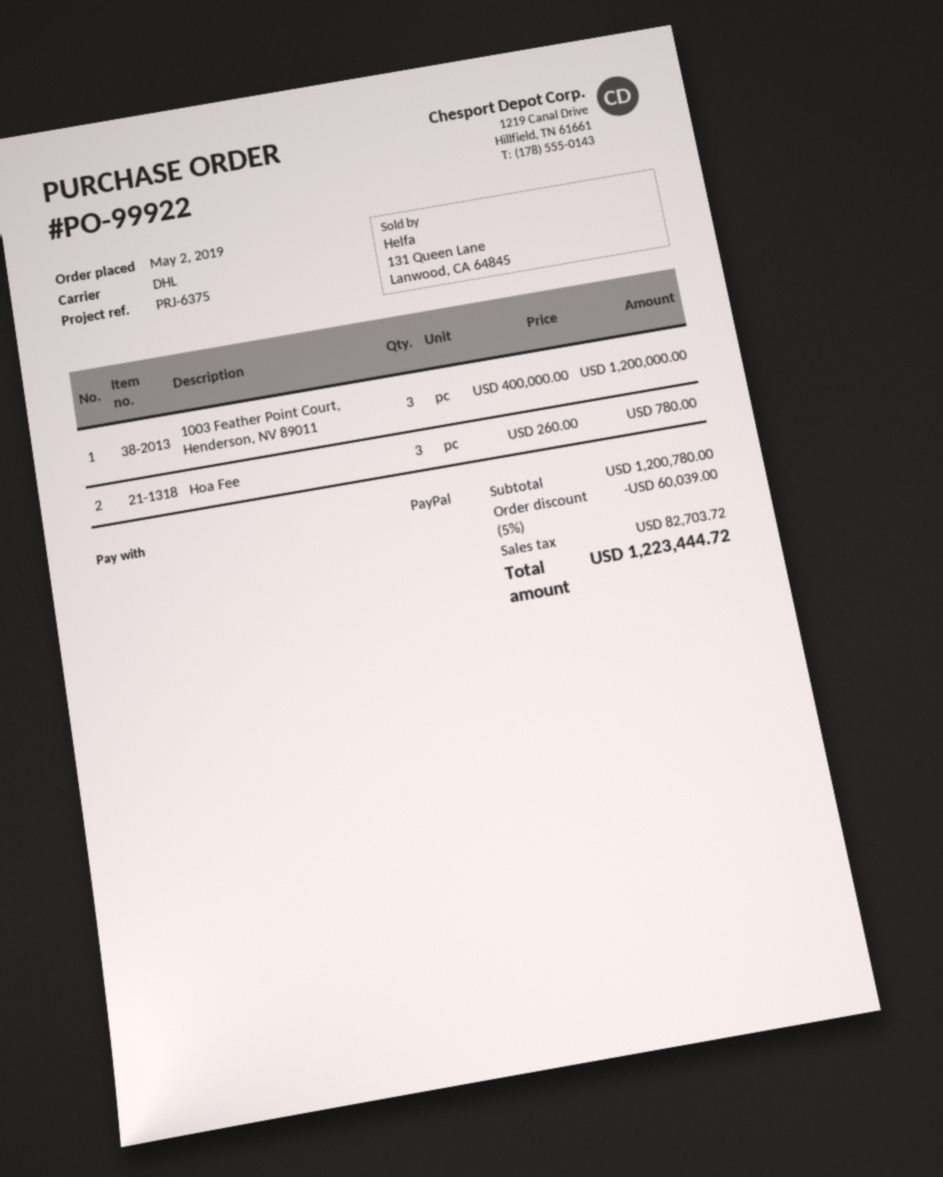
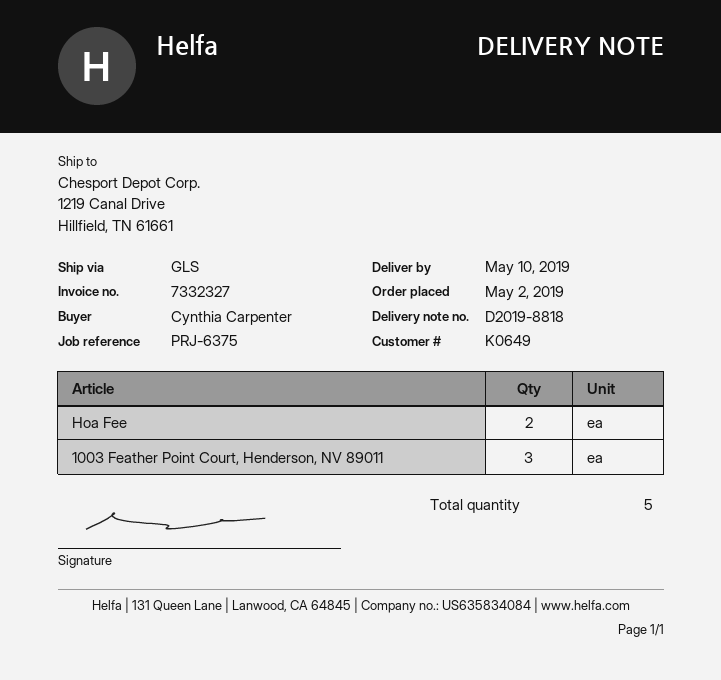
shipping method: DHL -> GLS
Hoa Fee: 3 -> 2

